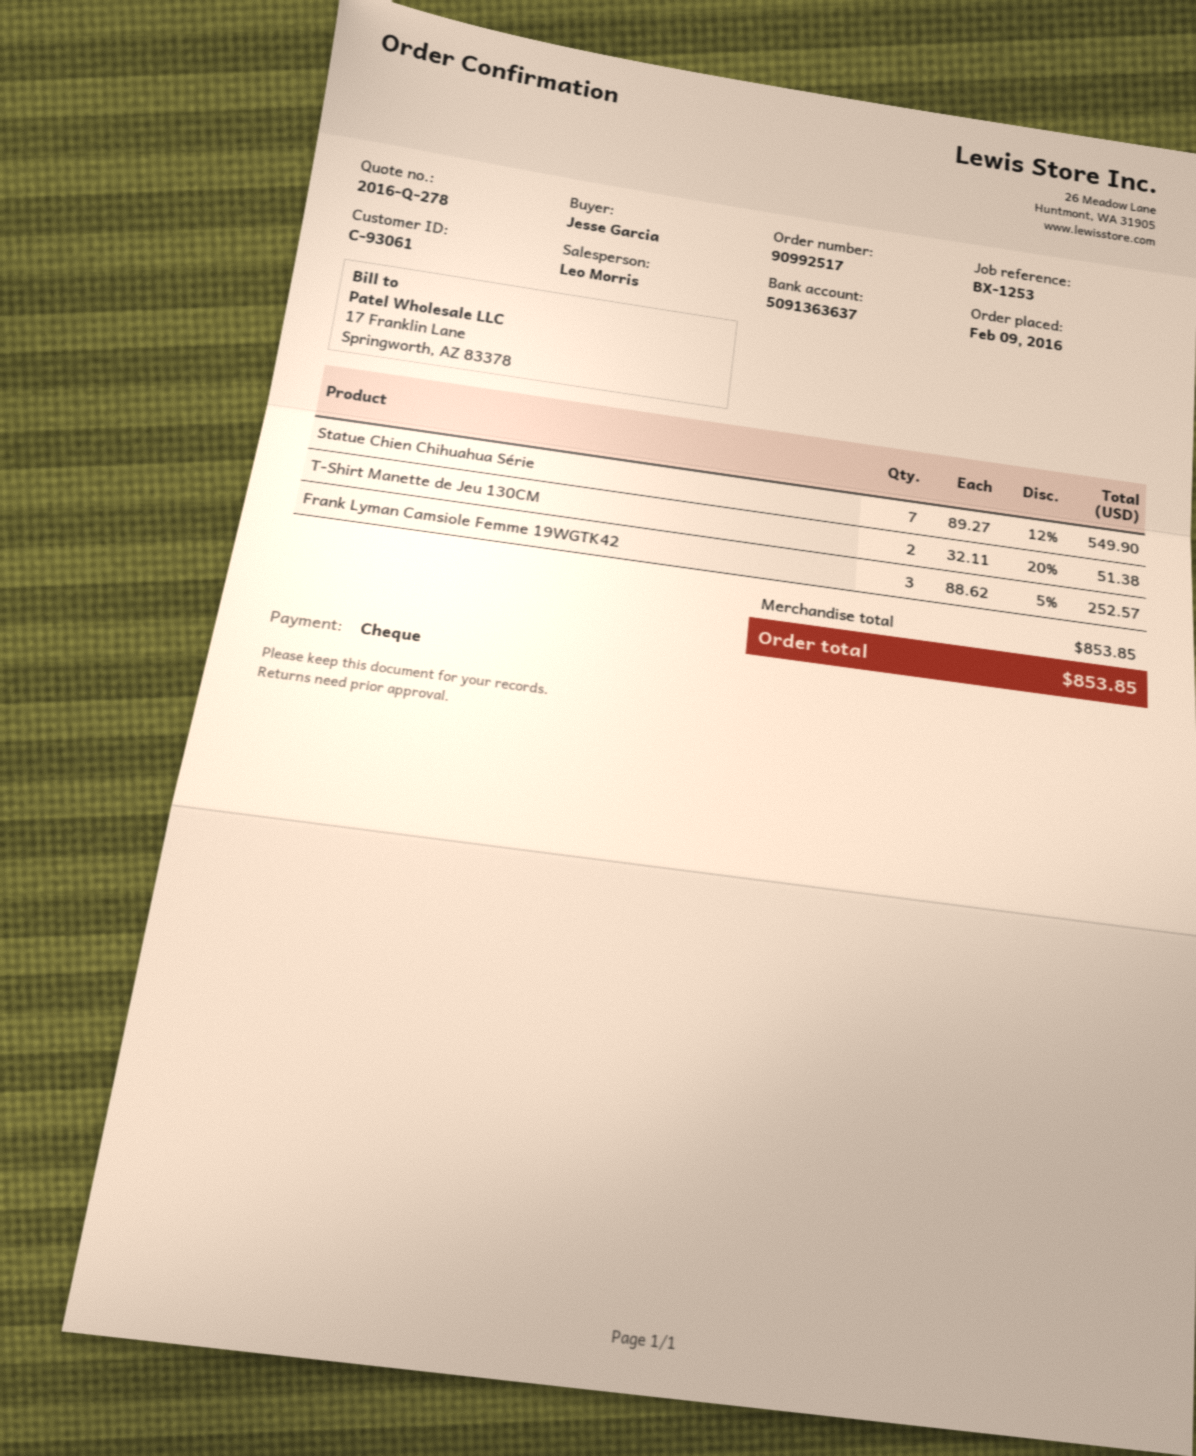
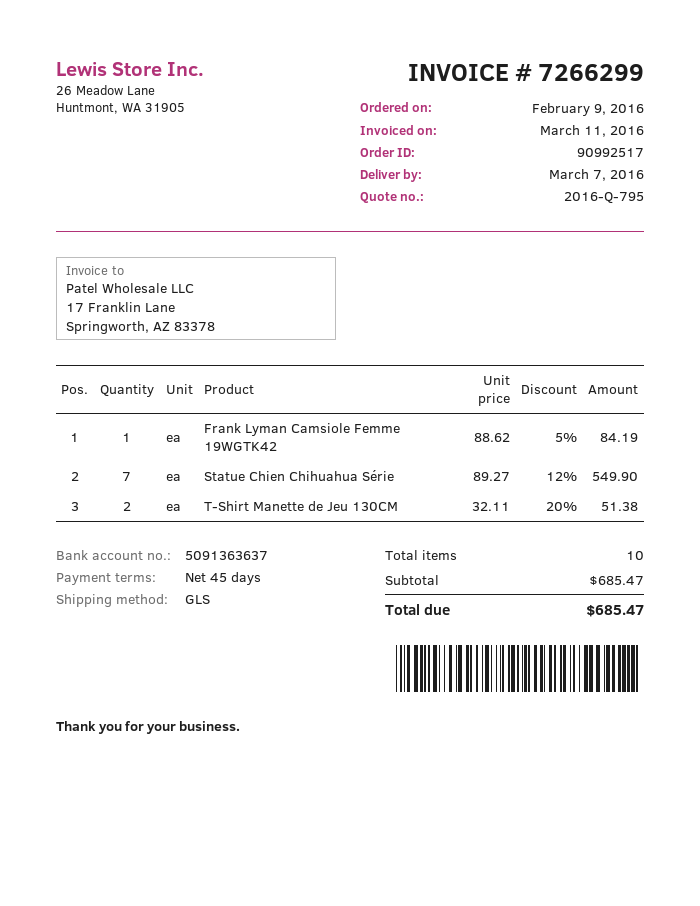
quote number: 2016-Q-278 -> 2016-Q-795
Frank Lyman Camsiole Femme 19WGTK42: 3 x 88.62 - 5% = 252.57 -> 1 x 88.62 - 5% = 84.19
subtotal: 853.85 -> 685.47
total: 853.85 -> 685.47

